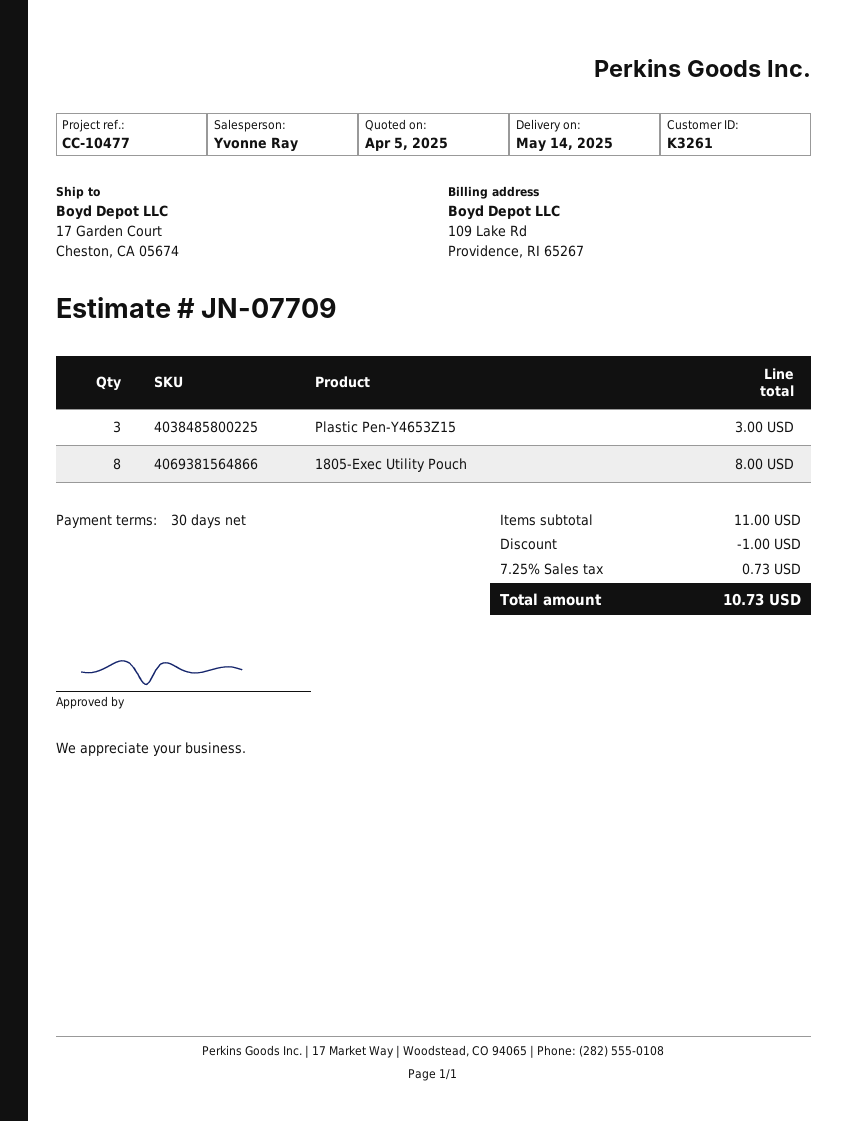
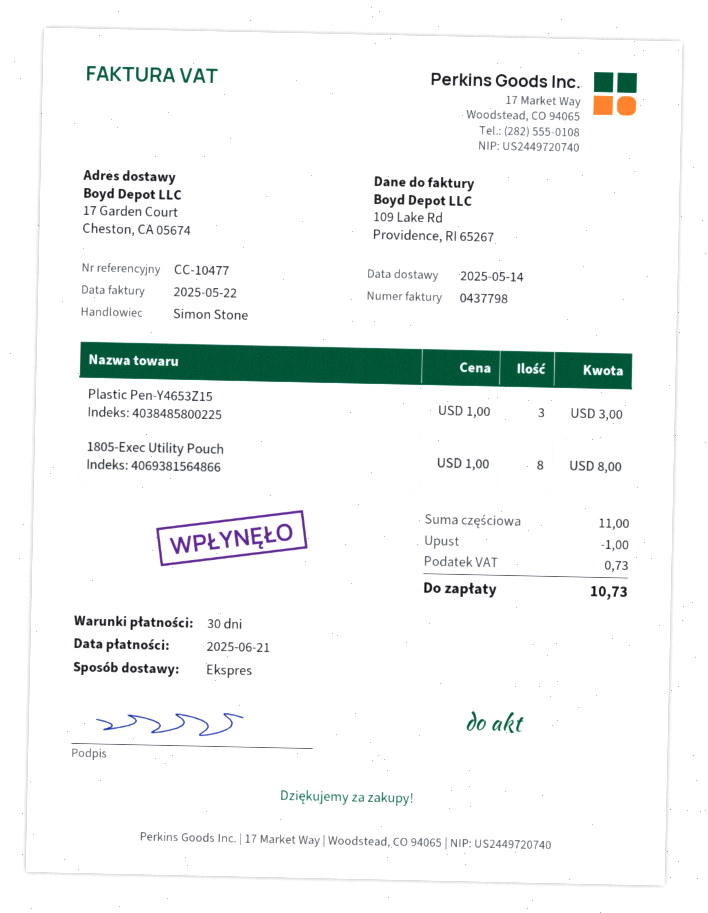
sales rep: Yvonne Ray -> Simon Stone

